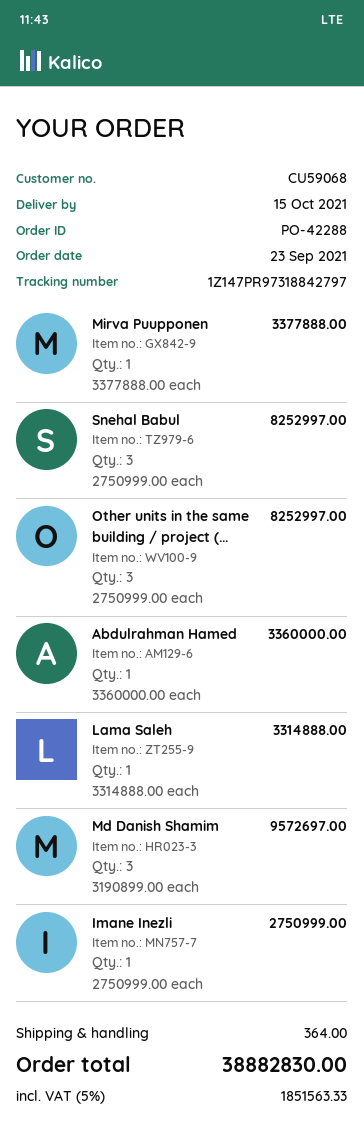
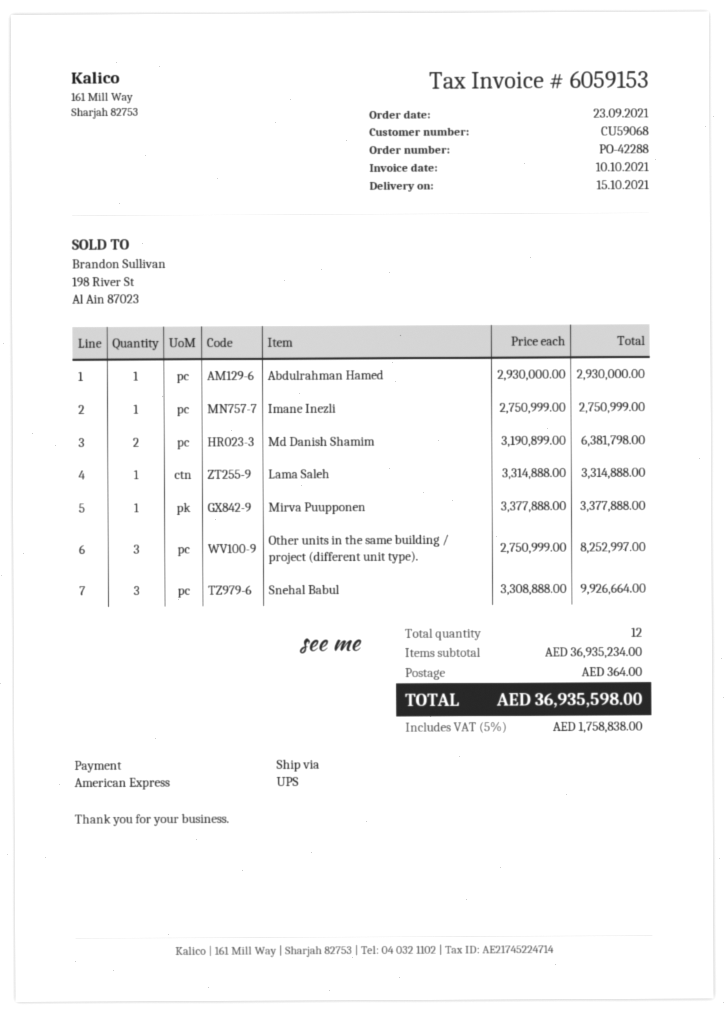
Snehal Babul: 3 x 2750999.00 = 8252997.00 -> 3 x 3308888.00 = 9926664.00
Abdulrahman Hamed: 1 x 3360000.00 = 3360000.00 -> 1 x 2930000.00 = 2930000.00
Md Danish Shamim: 3 x 3190899.00 = 9572697.00 -> 2 x 3190899.00 = 6381798.00
tax: 5% = 1851563.33 -> 5% = 1758838.00
total: 38882830.00 -> 36935598.00

